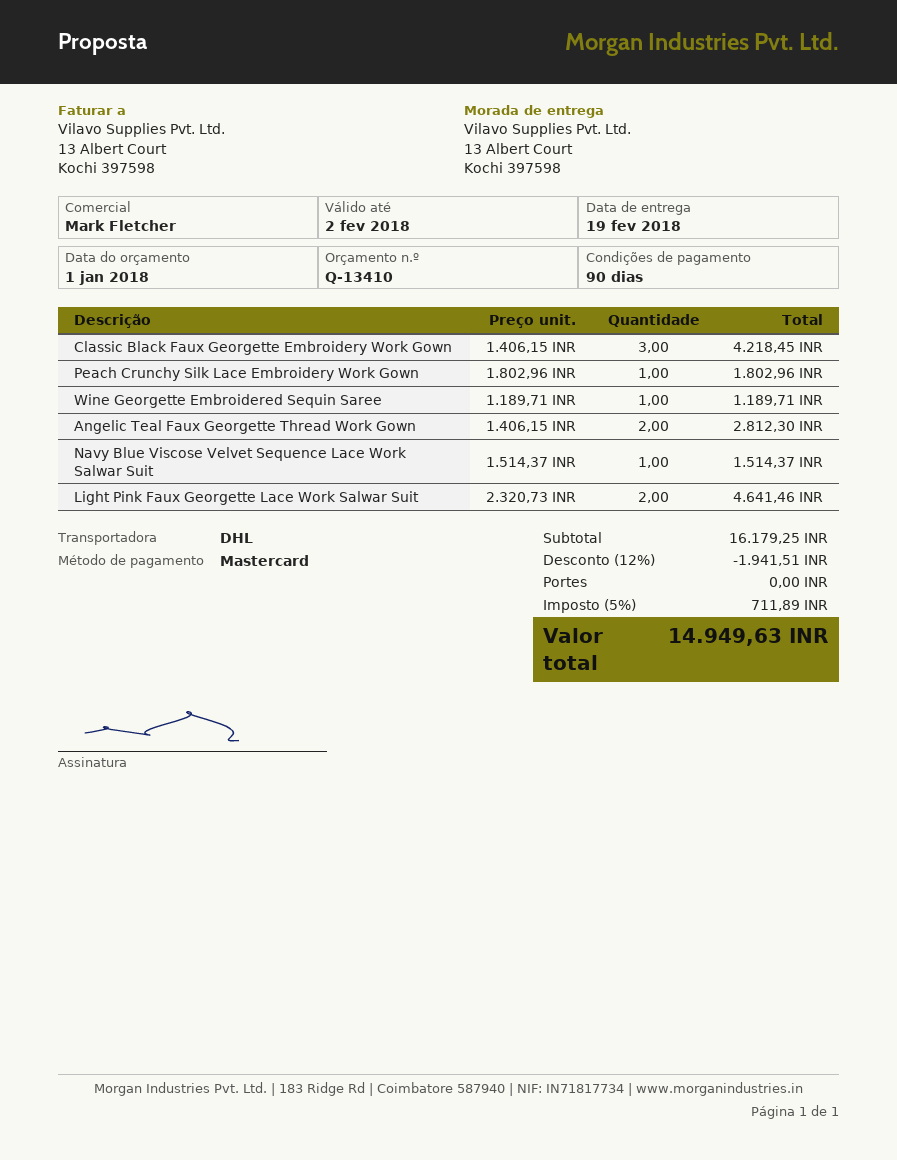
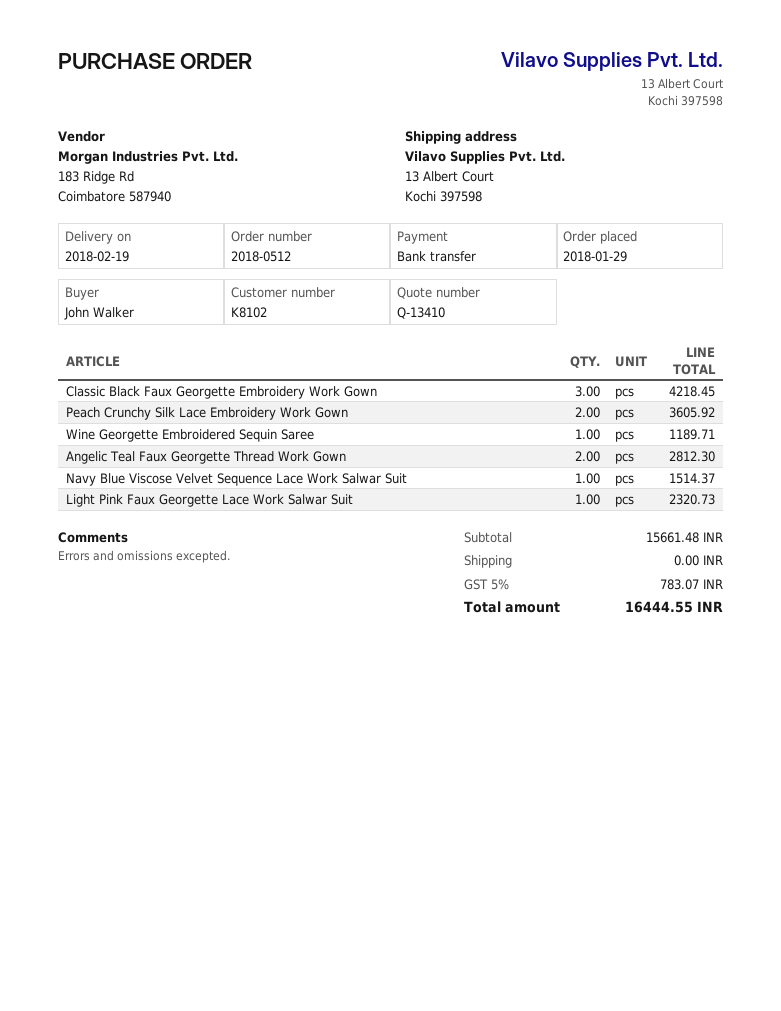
payment method: Mastercard -> bank transfer
Peach Crunchy Silk Lace Embroidery Work Gown: 1 for 1802.96 -> 2 for 3605.92
Light Pink Faux Georgette Lace Work Salwar Suit: 2 for 4641.46 -> 1 for 2320.73
subtotal: 16179.25 -> 15661.48
discount: 12% = 1941.51 -> none
tax: 5% = 711.89 -> 5% = 783.07
total: 14949.63 -> 16444.55

